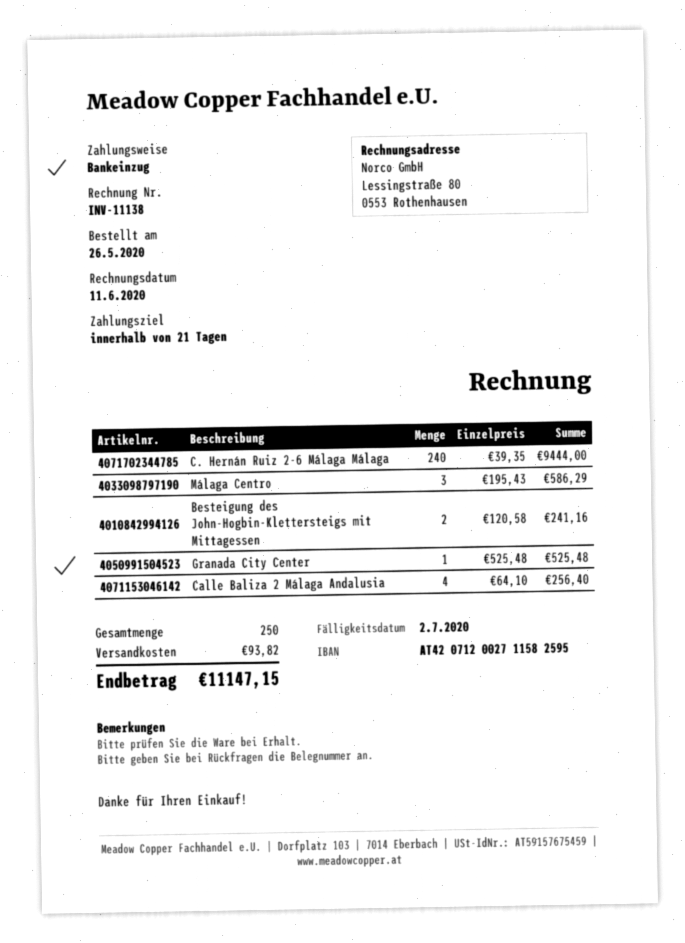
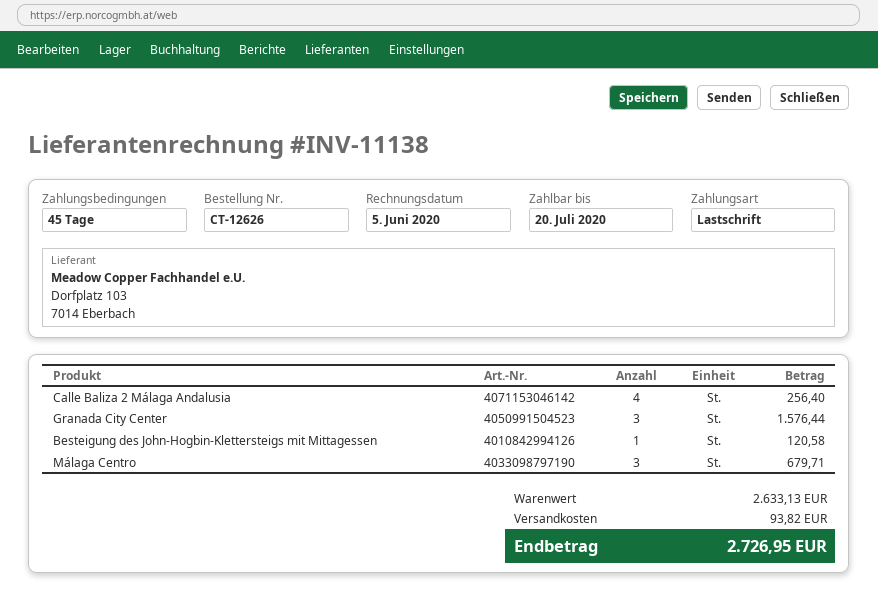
invoice date: 2020-06-11 -> 2020-06-05
payment terms: 21 days -> 45 days
due date: 2020-07-02 -> 2020-07-20
C. Hernán Ruiz 2-6 Málaga Málaga: 240 for 9444.00 -> none
Málaga Centro: 3 for 586.29 -> 3 for 679.71
Besteigung des John-Hogbin-Klettersteigs mit Mittagessen: 2 for 241.16 -> 1 for 120.58
Granada City Center: 1 for 525.48 -> 3 for 1576.44
total: 11147.15 -> 2726.95

